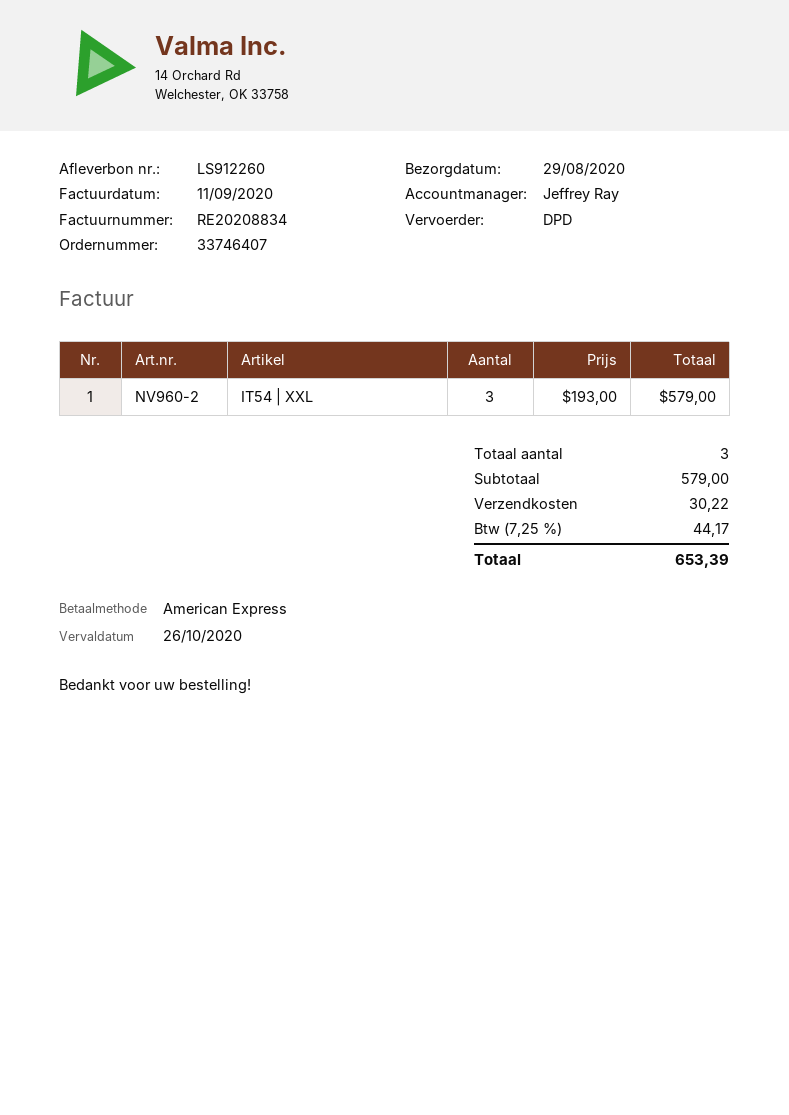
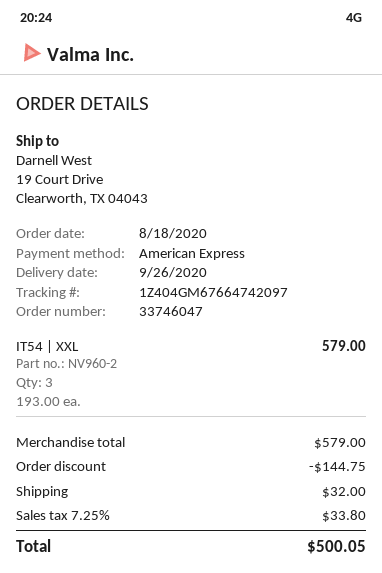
order number: 33746407 -> 33746047
delivery date: 2020-08-29 -> 2020-09-26
discount: none -> 144.75
shipping: 30.22 -> 32.00
tax: 7.25% = 44.17 -> 7.25% = 33.80
total: 653.39 -> 500.05

